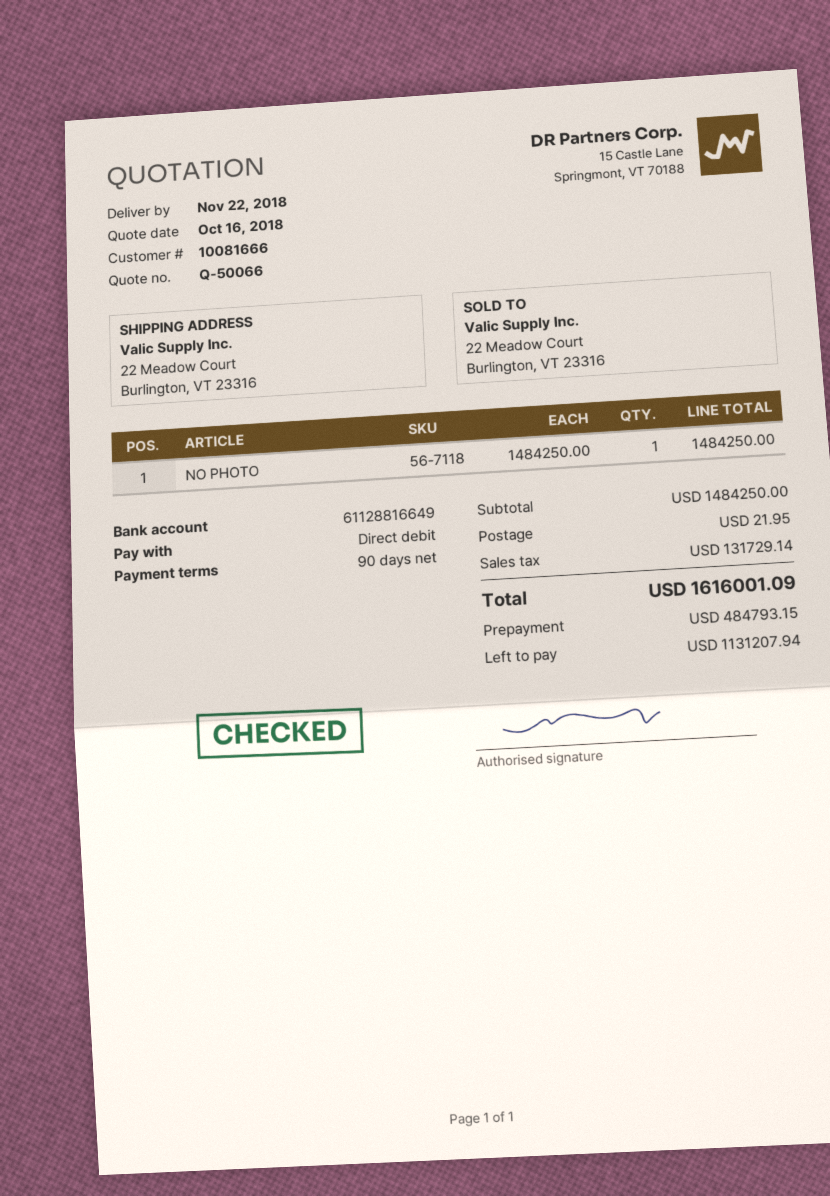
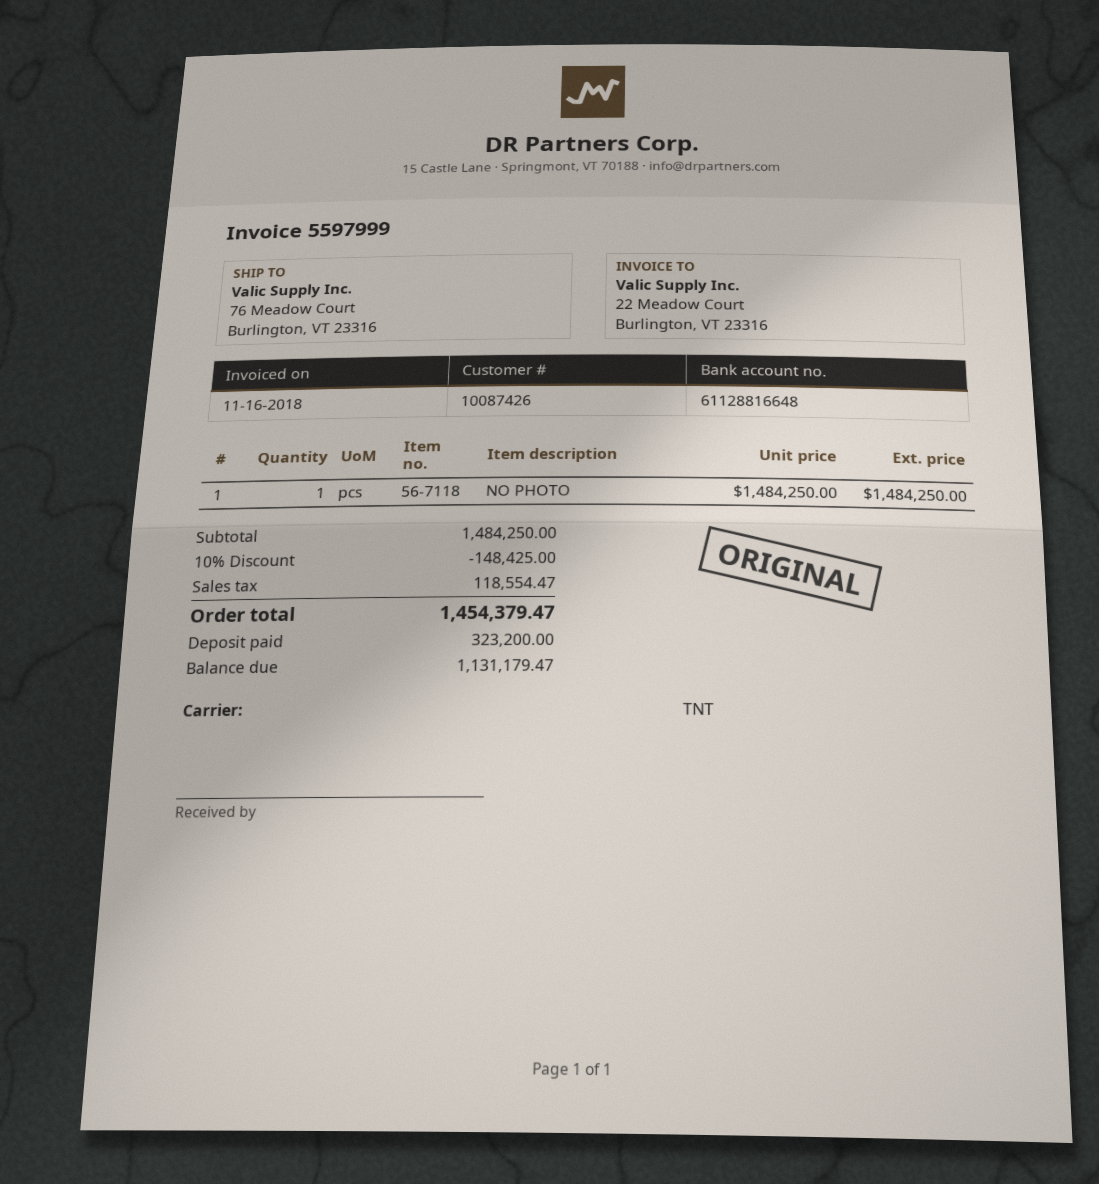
customer number: 10081666 -> 10087426
bank account: 61128816649 -> 61128816648
ship to: 22 Meadow Court, Burlington, VT 23316 -> 76 Meadow Court, Burlington, VT 23316
discount: none -> 10% = 148425.00
shipping: 21.95 -> none
tax: 131729.14 -> 118554.47
total: 1616001.09 -> 1454379.47
deposit: 484793.15 -> 323200.00
balance: 1131207.94 -> 1131179.47

